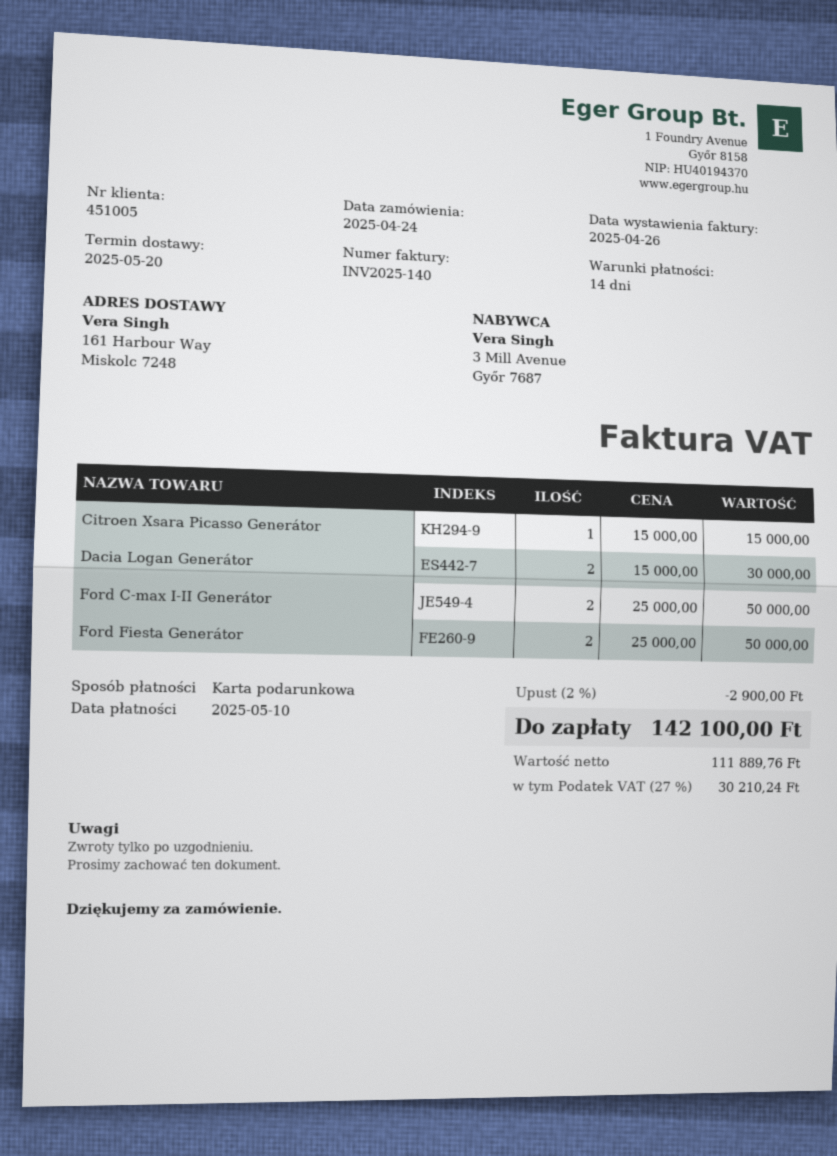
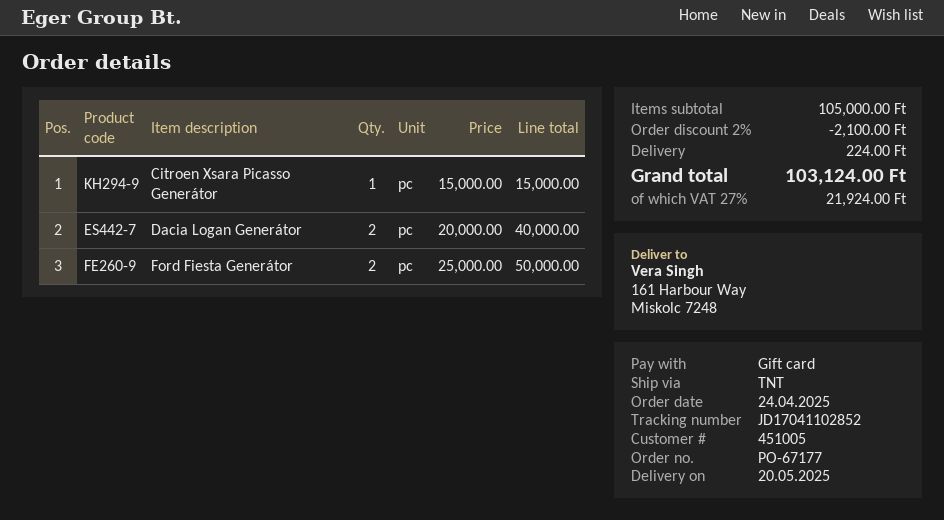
Dacia Logan Generátor: 2 x 15000.00 = 30000.00 -> 2 x 20000.00 = 40000.00
Ford C-max I-II Generátor: 2 x 25000.00 = 50000.00 -> none
discount: 2% = 2900.00 -> 2% = 2100.00
shipping: none -> 224.00
tax: 27% = 30210.24 -> 27% = 21924.00
total: 142100.00 -> 103124.00

